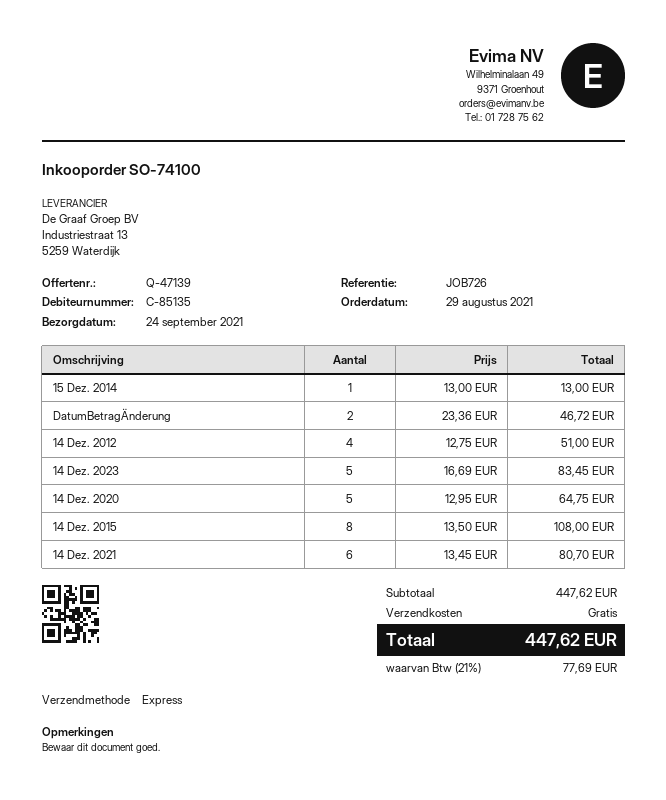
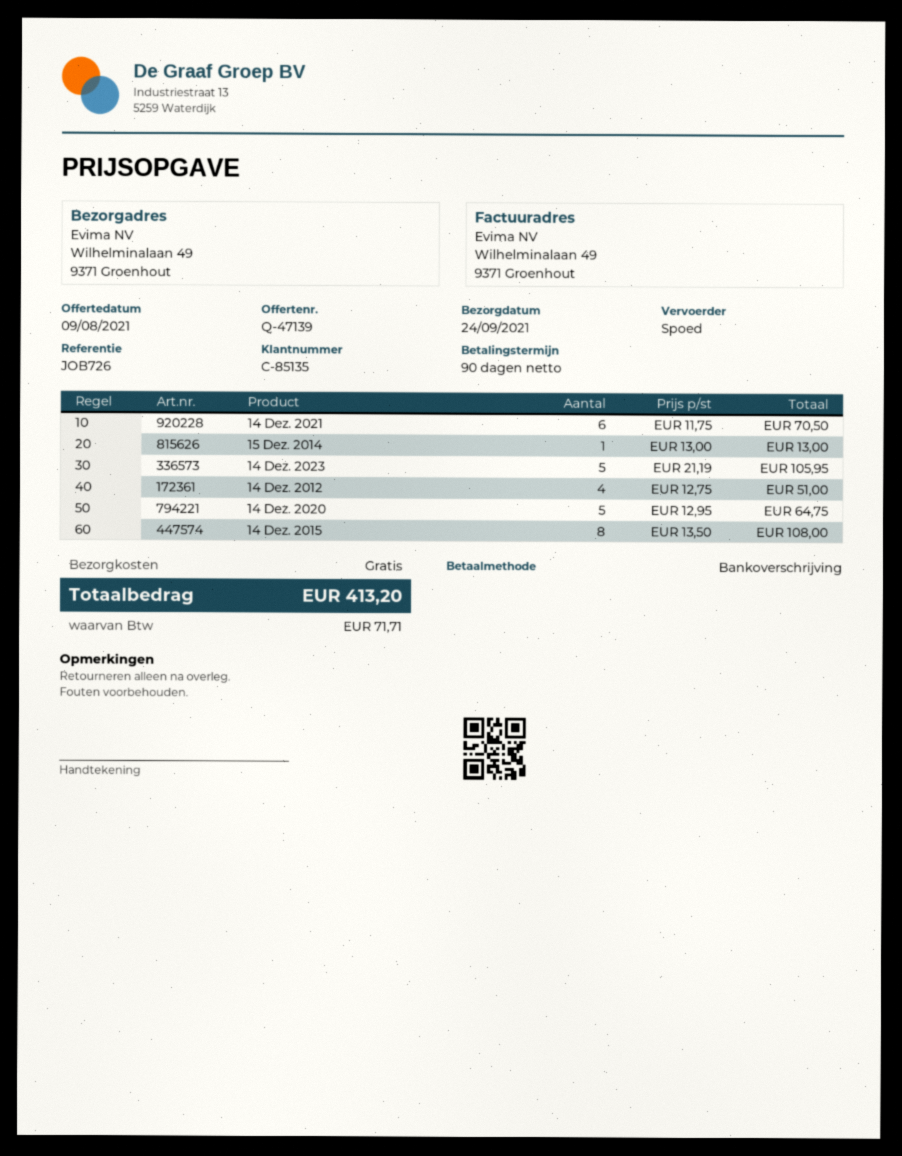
DatumBetragÄnderung: 2 x 23.36 = 46.72 -> none
14 Dez. 2023: 5 x 16.69 = 83.45 -> 5 x 21.19 = 105.95
14 Dez. 2021: 6 x 13.45 = 80.70 -> 6 x 11.75 = 70.50
tax: 77.69 -> 71.71
total: 447.62 -> 413.20

